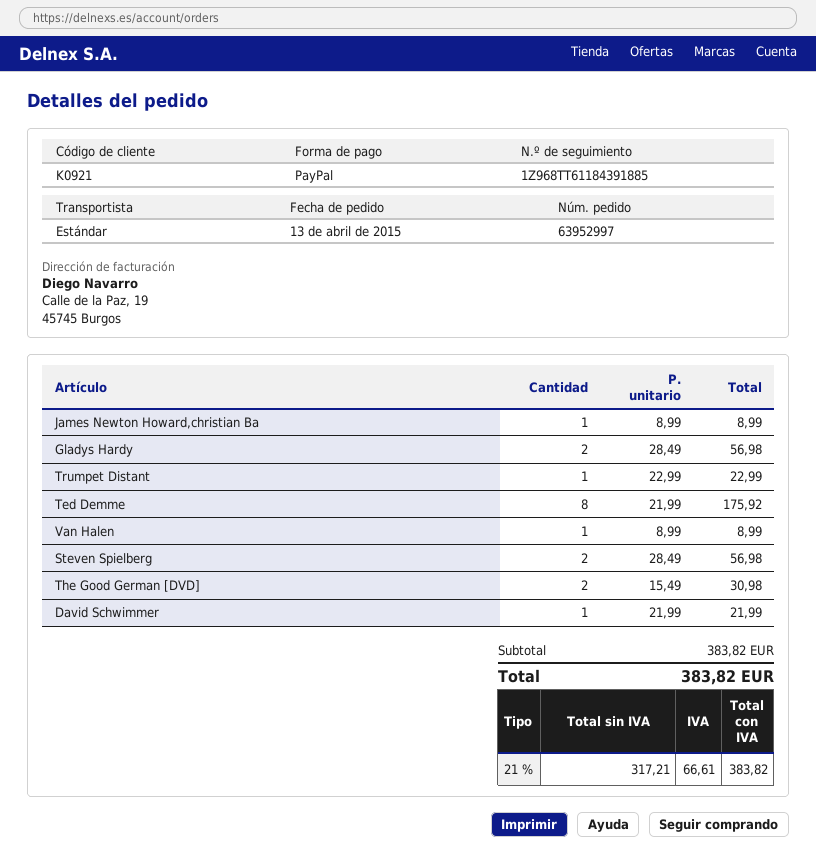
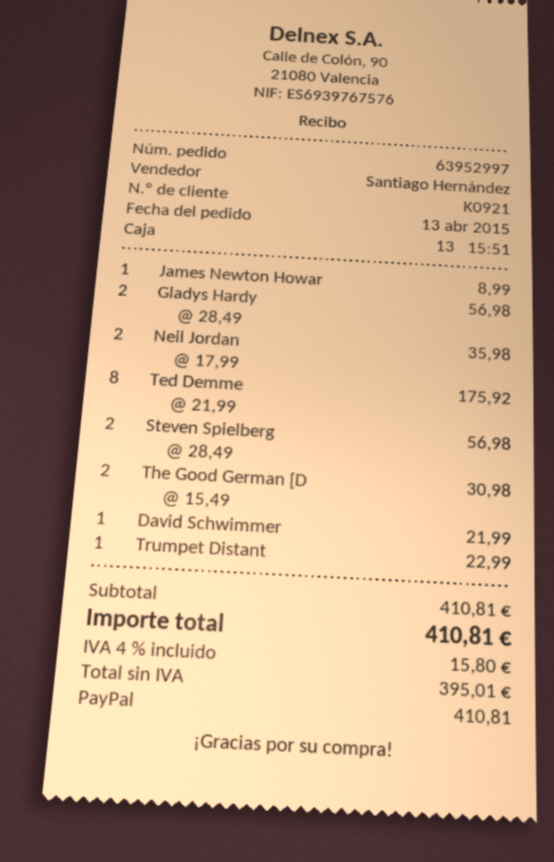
Van Halen: 1 x 8.99 = 8.99 -> none
Neil Jordan: none -> 2 x 17.99 = 35.98
subtotal: 383.82 -> 410.81
net: 317.21 -> 395.01
tax: 21% = 66.61 -> 4% = 15.80
total: 383.82 -> 410.81

